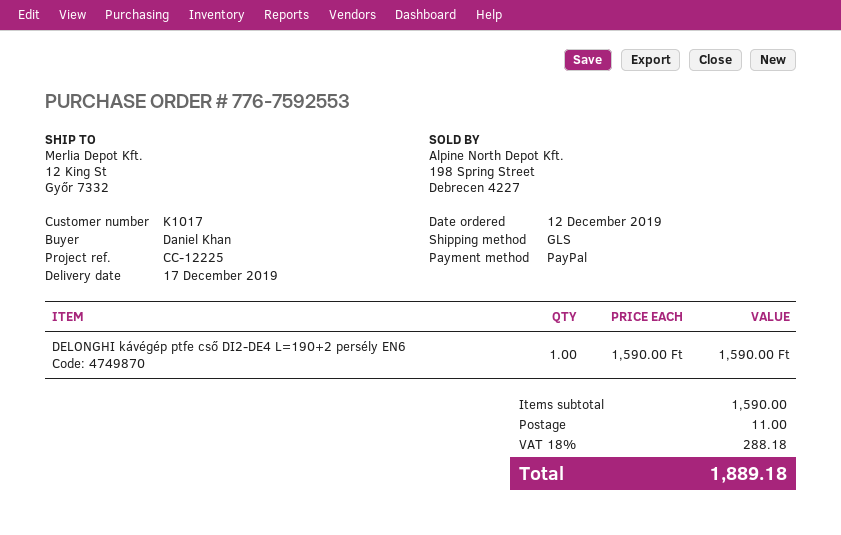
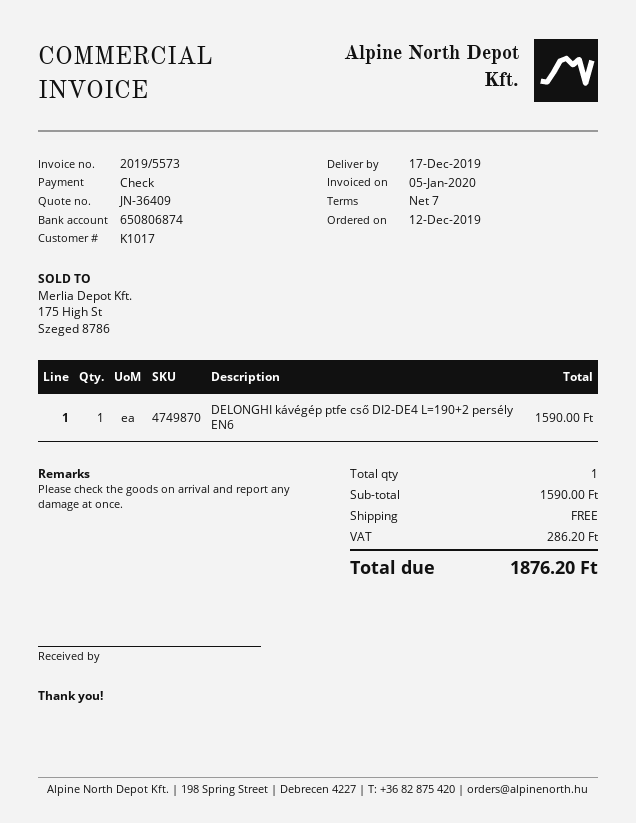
payment method: PayPal -> cheque
shipping: 11.00 -> 0.00
tax: 288.18 -> 286.20
total: 1889.18 -> 1876.20

